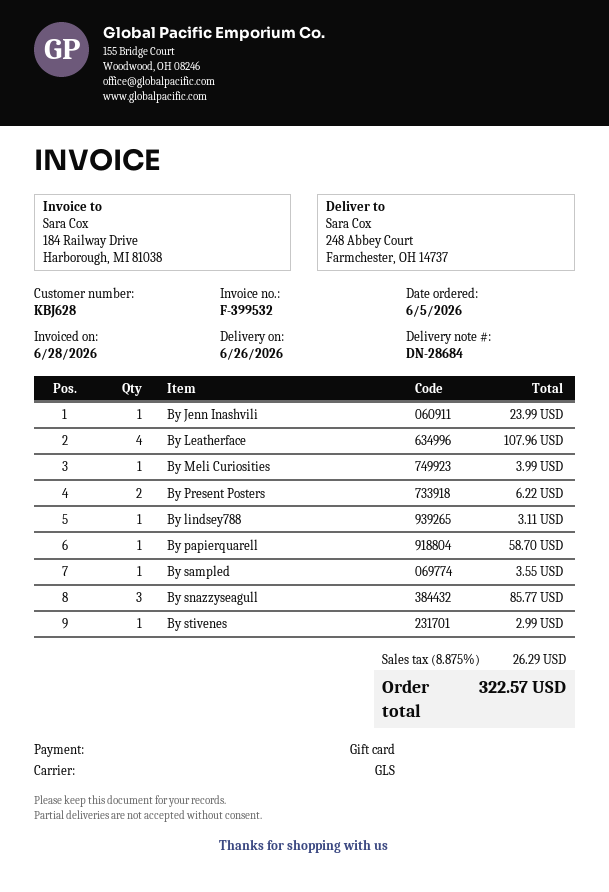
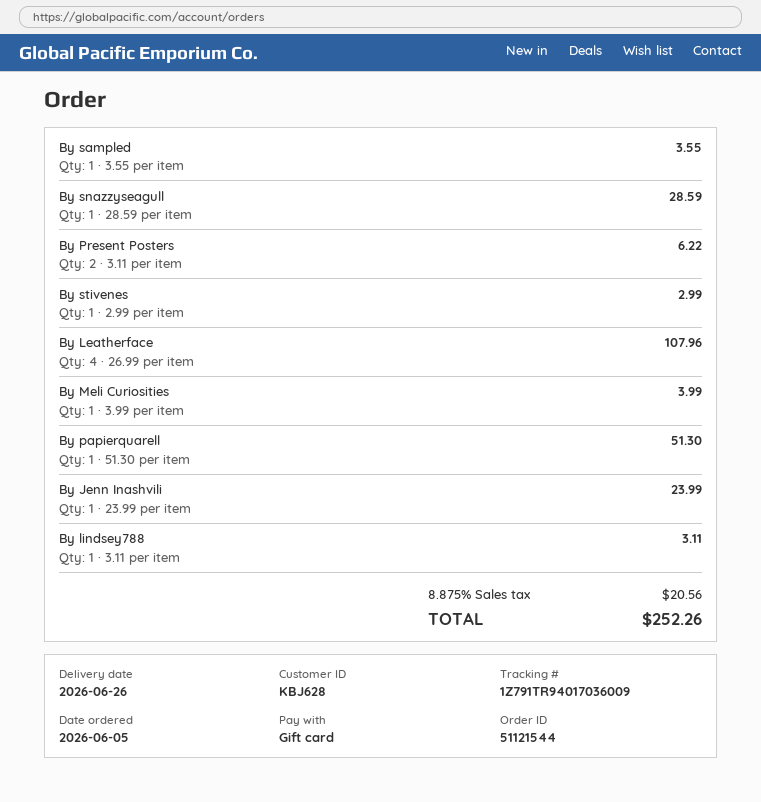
By papierquarell: 1 for 58.70 -> 1 for 51.30
By snazzyseagull: 3 for 85.77 -> 1 for 28.59
tax: 8.875% = 26.29 -> 8.875% = 20.56
total: 322.57 -> 252.26

